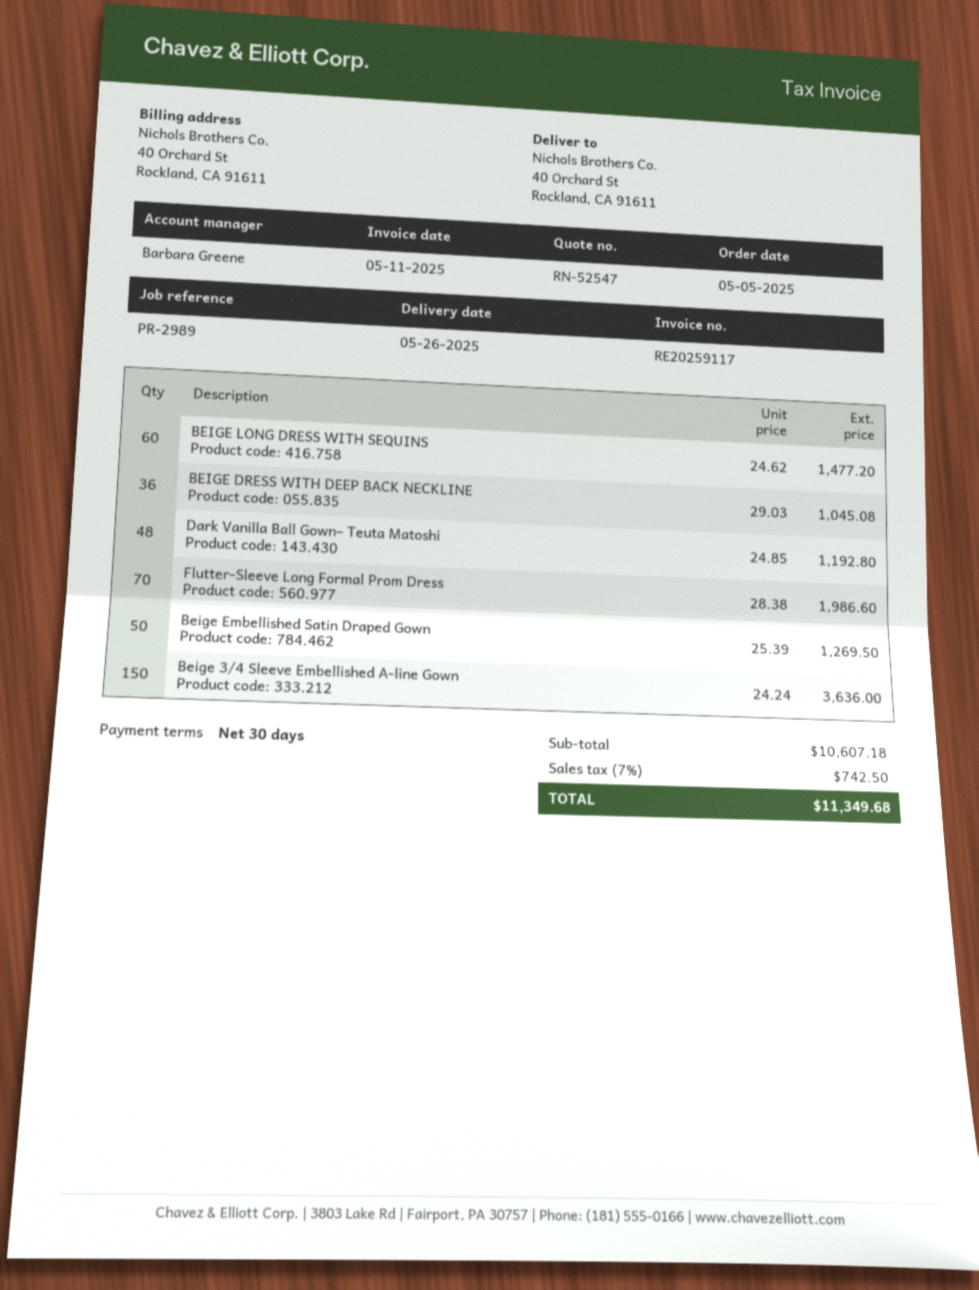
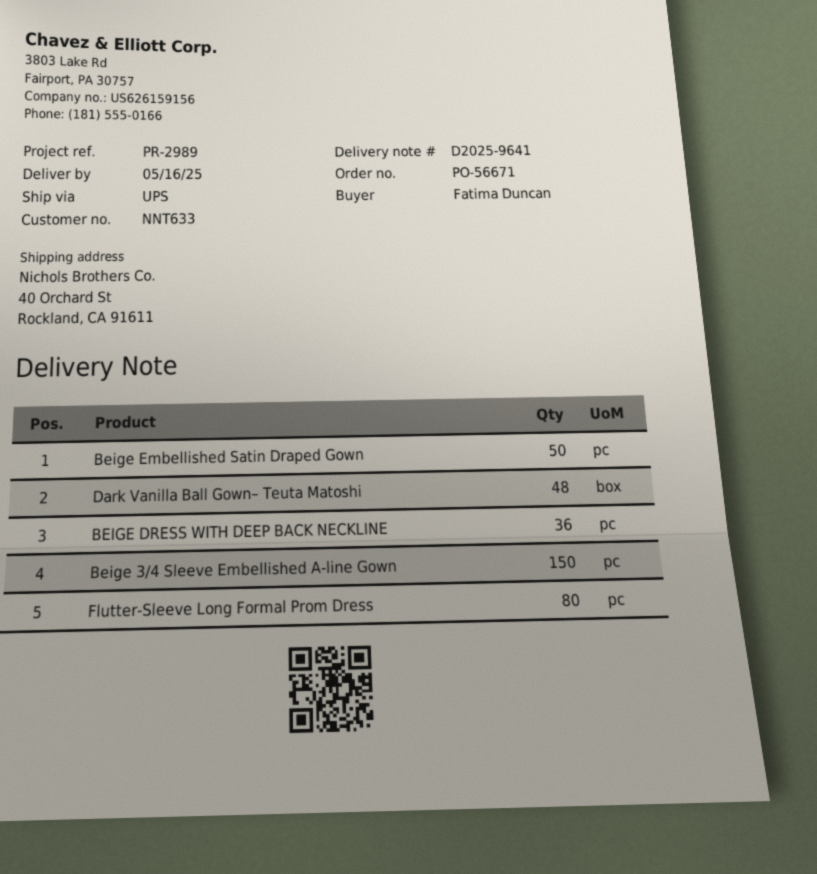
delivery date: 2025-05-26 -> 2025-05-16
BEIGE LONG DRESS WITH SEQUINS: 60 -> none
Flutter-Sleeve Long Formal Prom Dress: 70 -> 80

